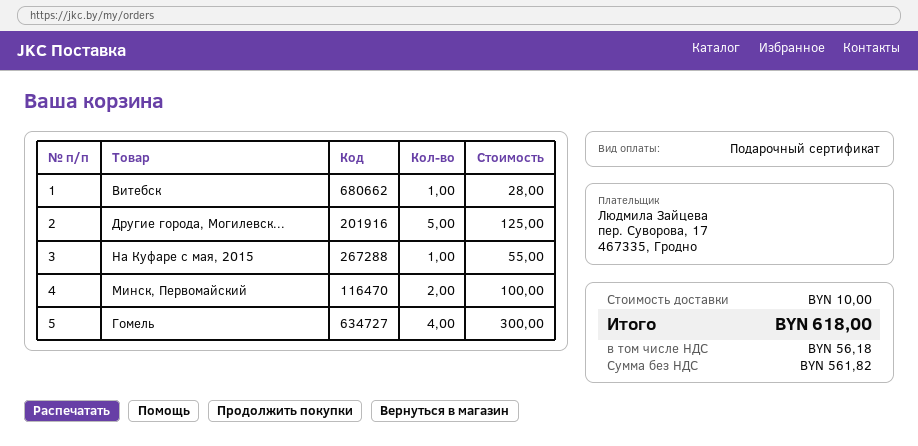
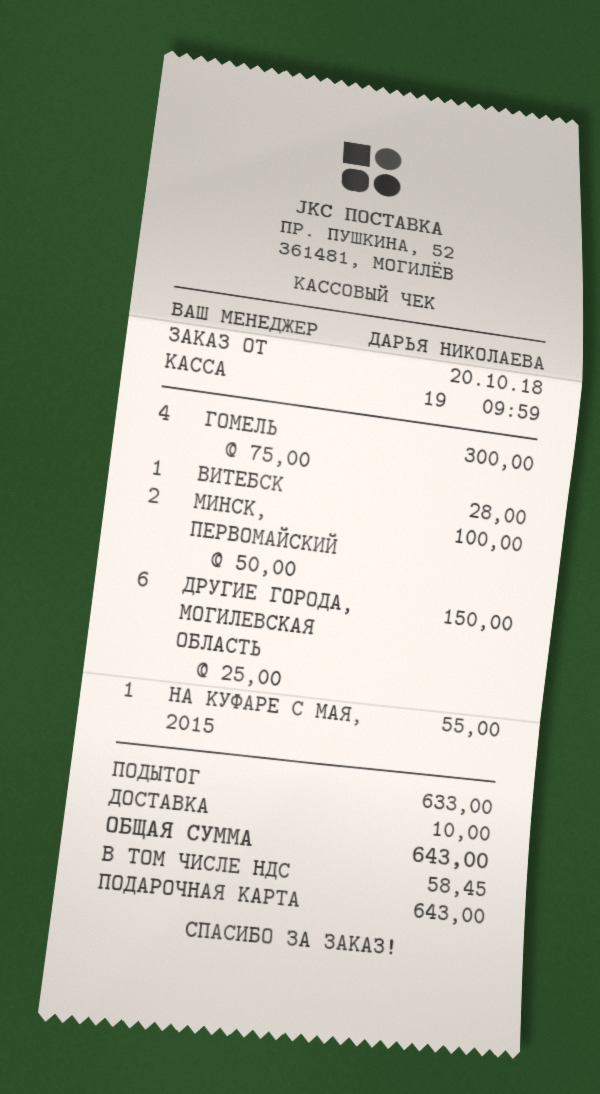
Другие города, Могилевск...: 5 for 125.00 -> 6 for 150.00
tax: 56.18 -> 58.45
total: 618.00 -> 643.00

